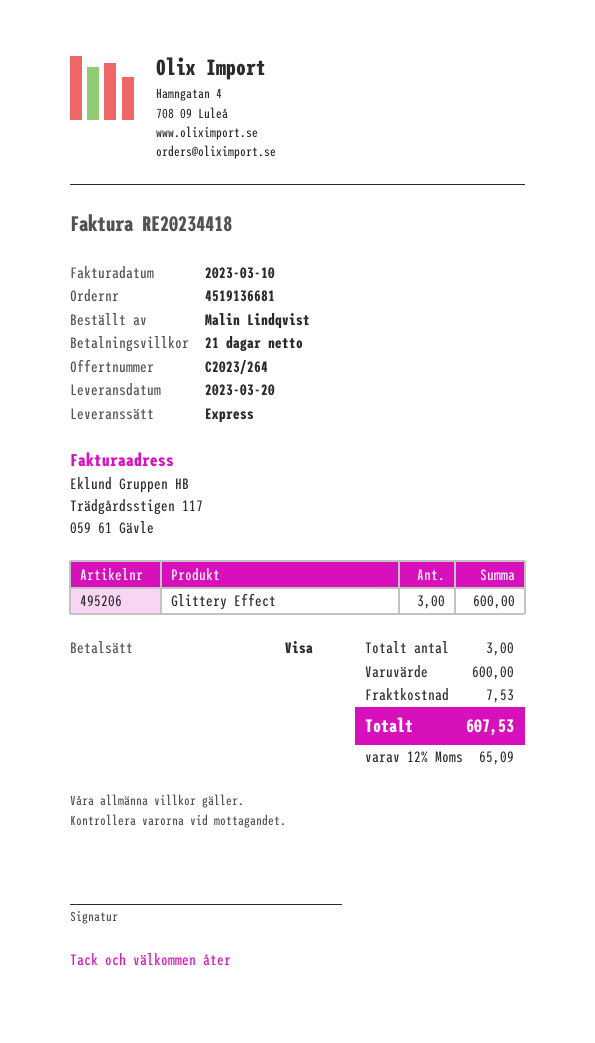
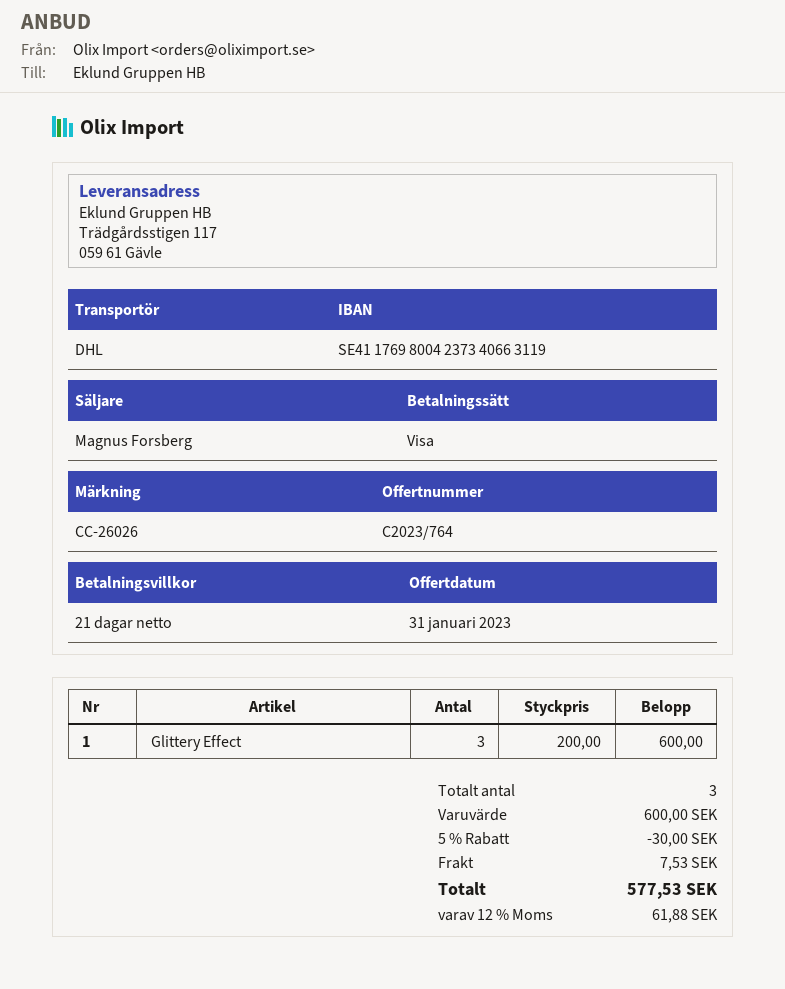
quote number: C2023/264 -> C2023/764
shipping method: express -> DHL
discount: none -> 5% = 30.00
tax: 12% = 65.09 -> 12% = 61.88
total: 607.53 -> 577.53

